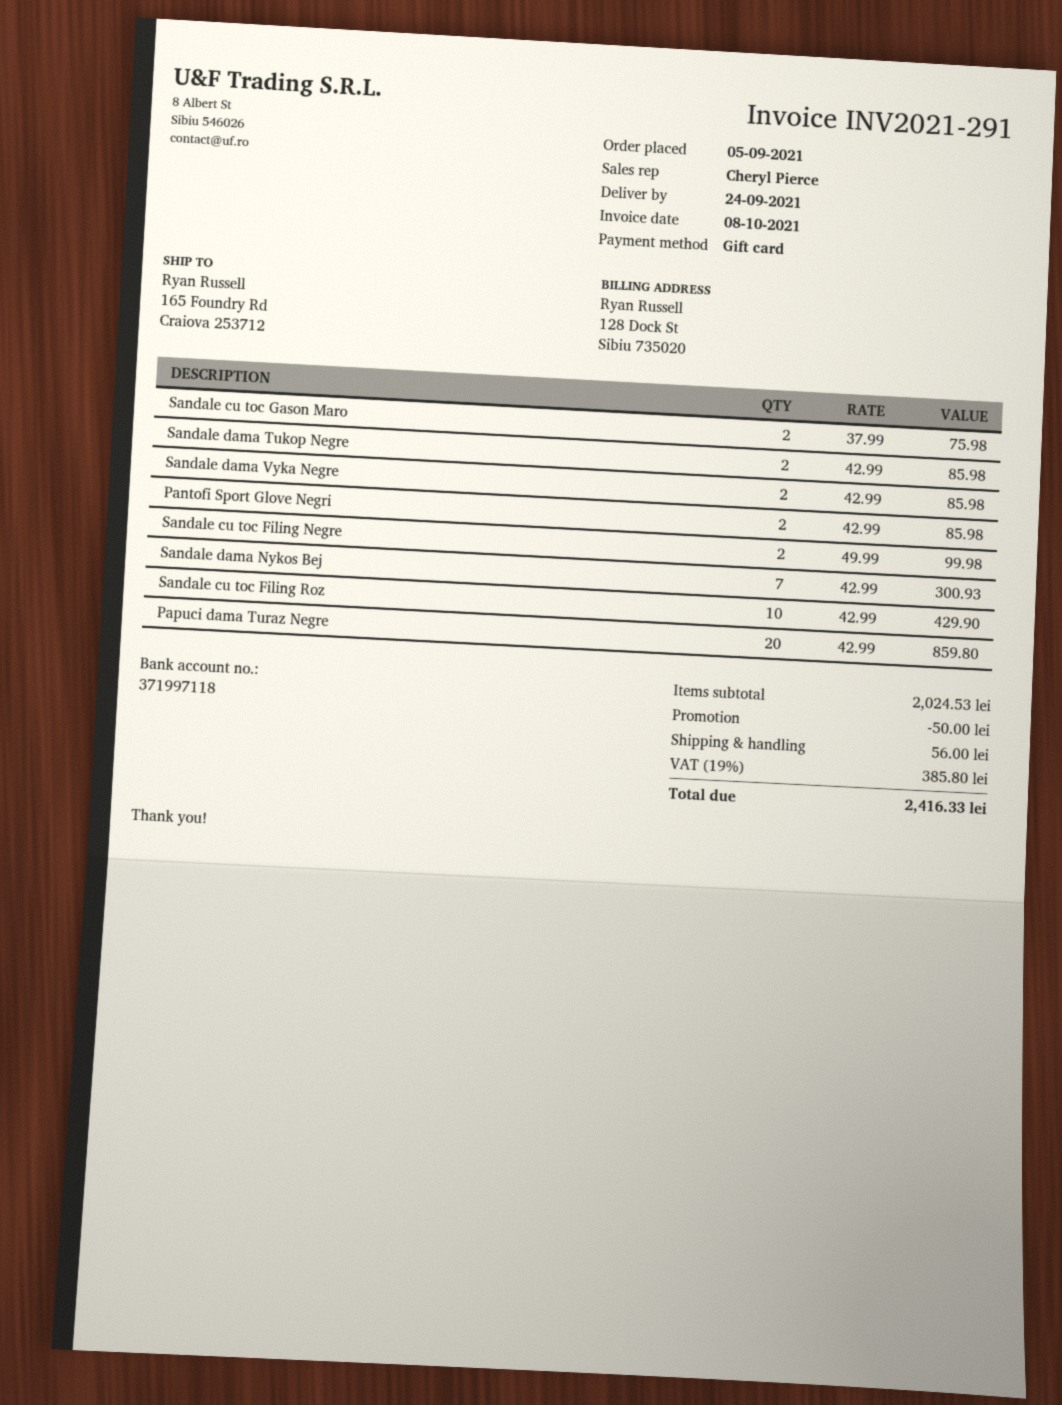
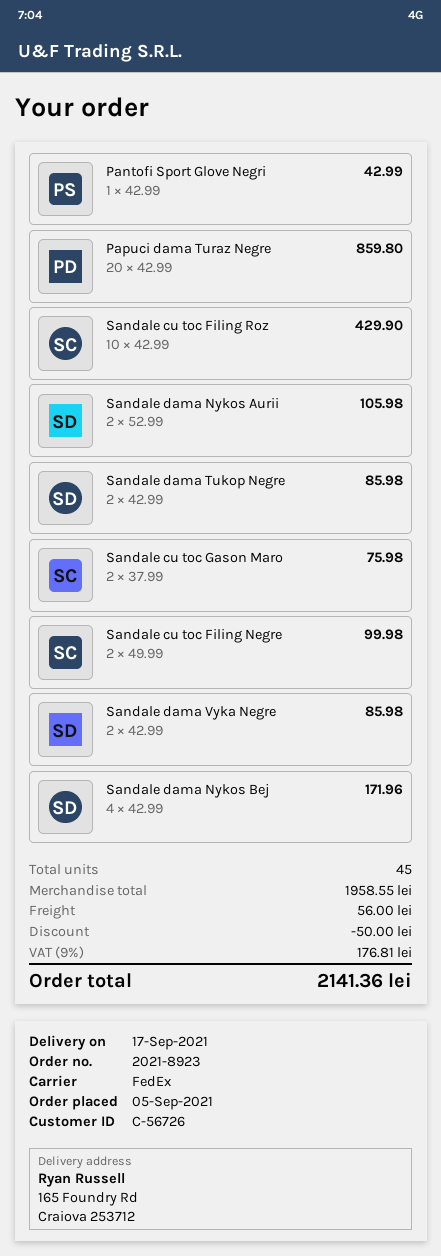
delivery date: 2021-09-24 -> 2021-09-17
Pantofi Sport Glove Negri: 2 x 42.99 = 85.98 -> 1 x 42.99 = 42.99
Sandale dama Nykos Bej: 7 x 42.99 = 300.93 -> 4 x 42.99 = 171.96
Sandale dama Nykos Aurii: none -> 2 x 52.99 = 105.98
subtotal: 2024.53 -> 1958.55
tax: 19% = 385.80 -> 9% = 176.81
total: 2416.33 -> 2141.36

